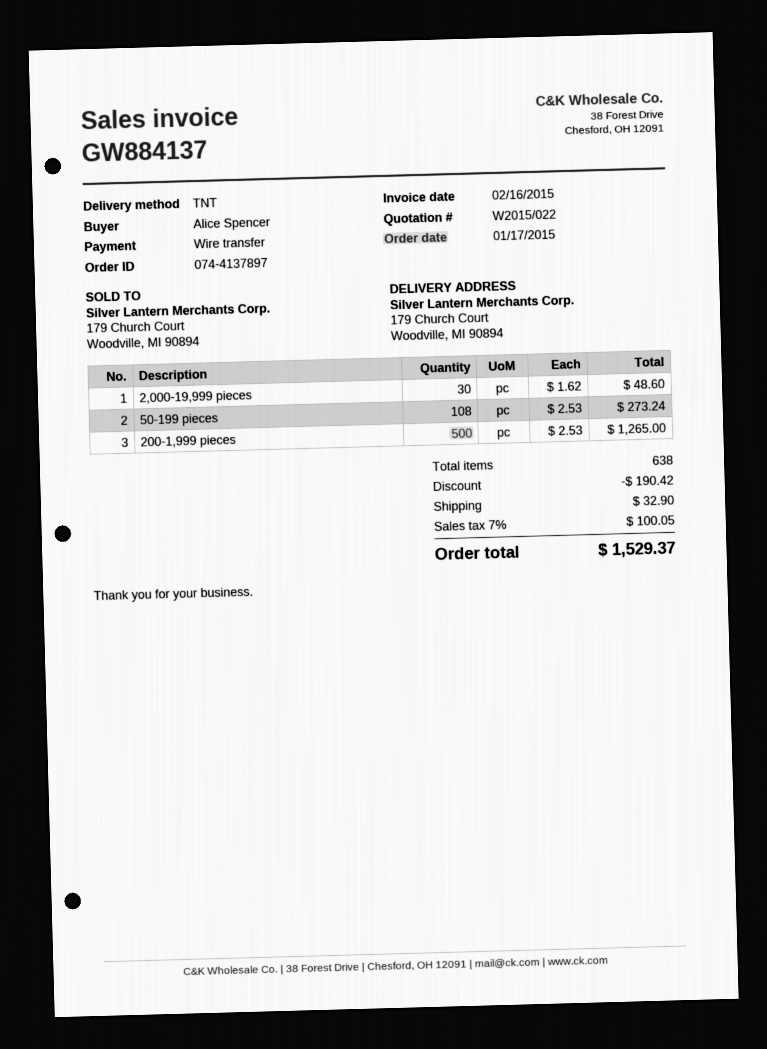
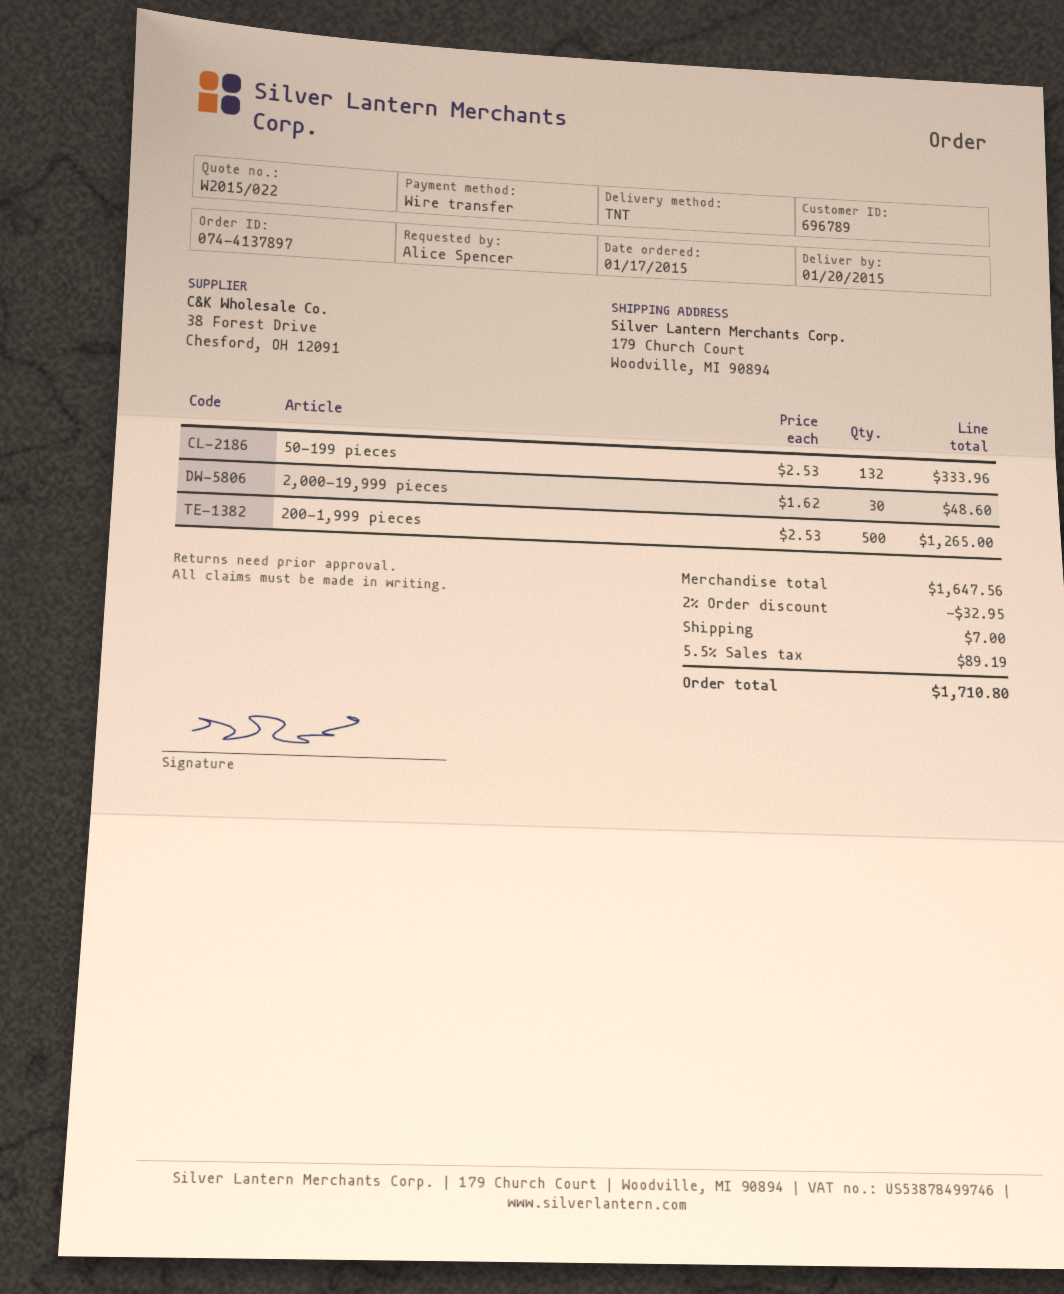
50-199 pieces: 108 x 2.53 = 273.24 -> 132 x 2.53 = 333.96
discount: 190.42 -> 32.95
shipping: 32.90 -> 7.00
tax: 7% = 100.05 -> 5.5% = 89.19
total: 1529.37 -> 1710.80

